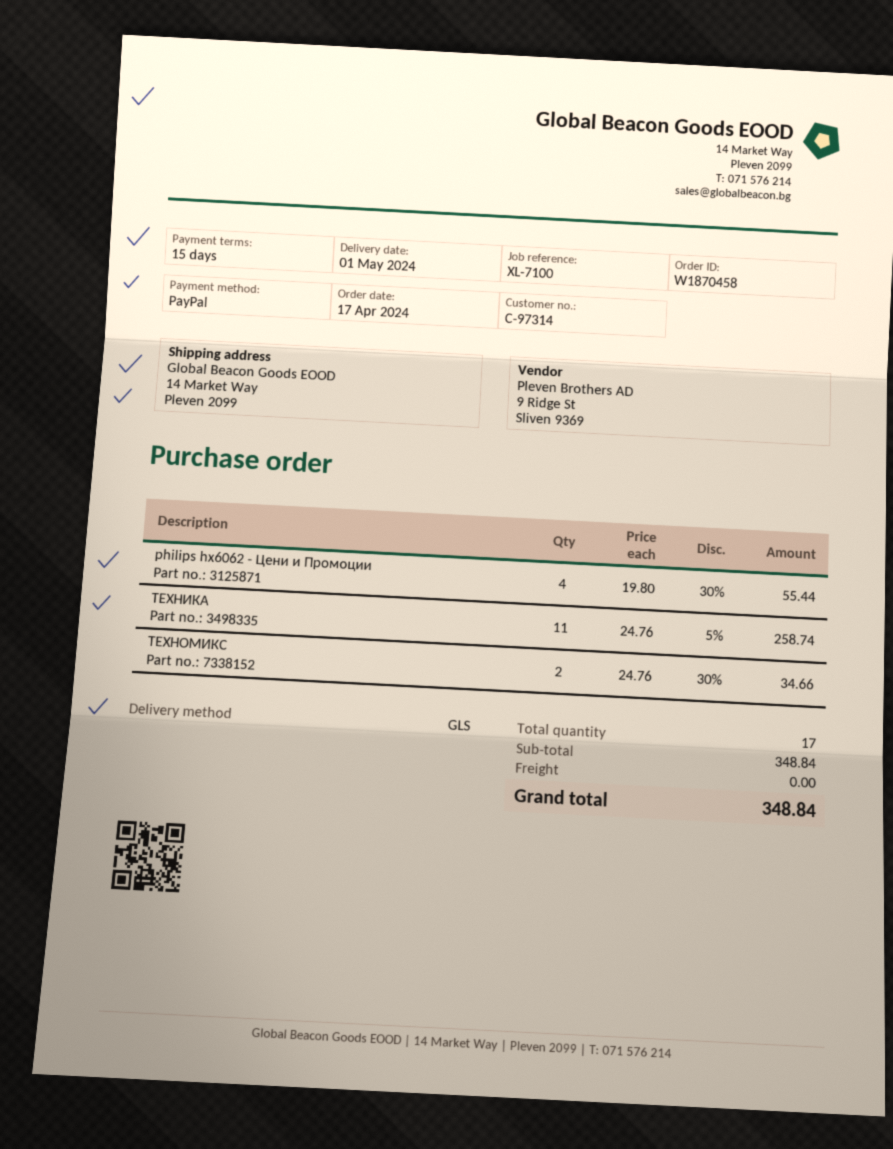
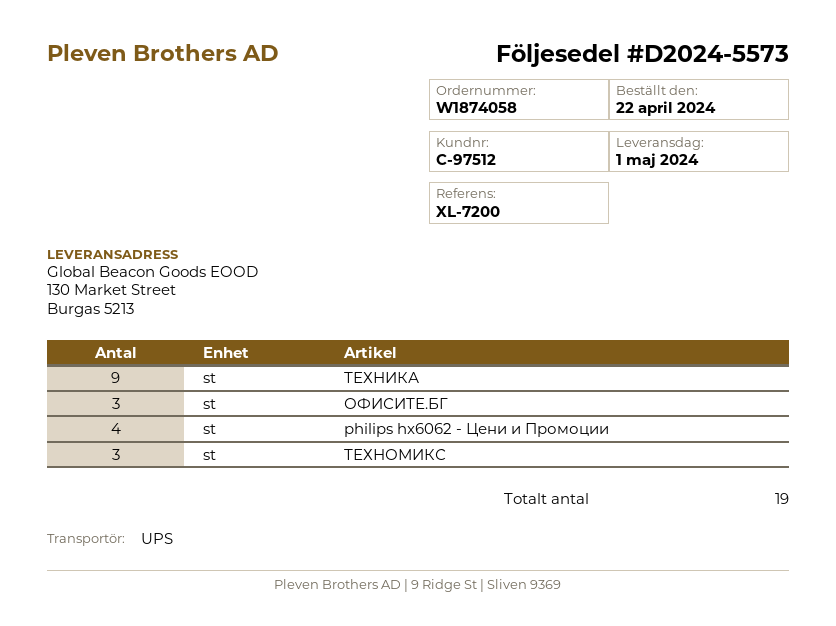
order number: W1870458 -> W1874058
order date: 2024-04-17 -> 2024-04-22
customer number: C-97314 -> C-97512
reference: XL-7100 -> XL-7200
shipping method: GLS -> UPS
ship to: 14 Market Way, Pleven 2099 -> 130 Market Street, Burgas 5213
ТЕХНИКА: 11 -> 9
ТЕХНОМИКС: 2 -> 3
ОФИСИТЕ.БГ: none -> 3
total quantity: 17 -> 19

